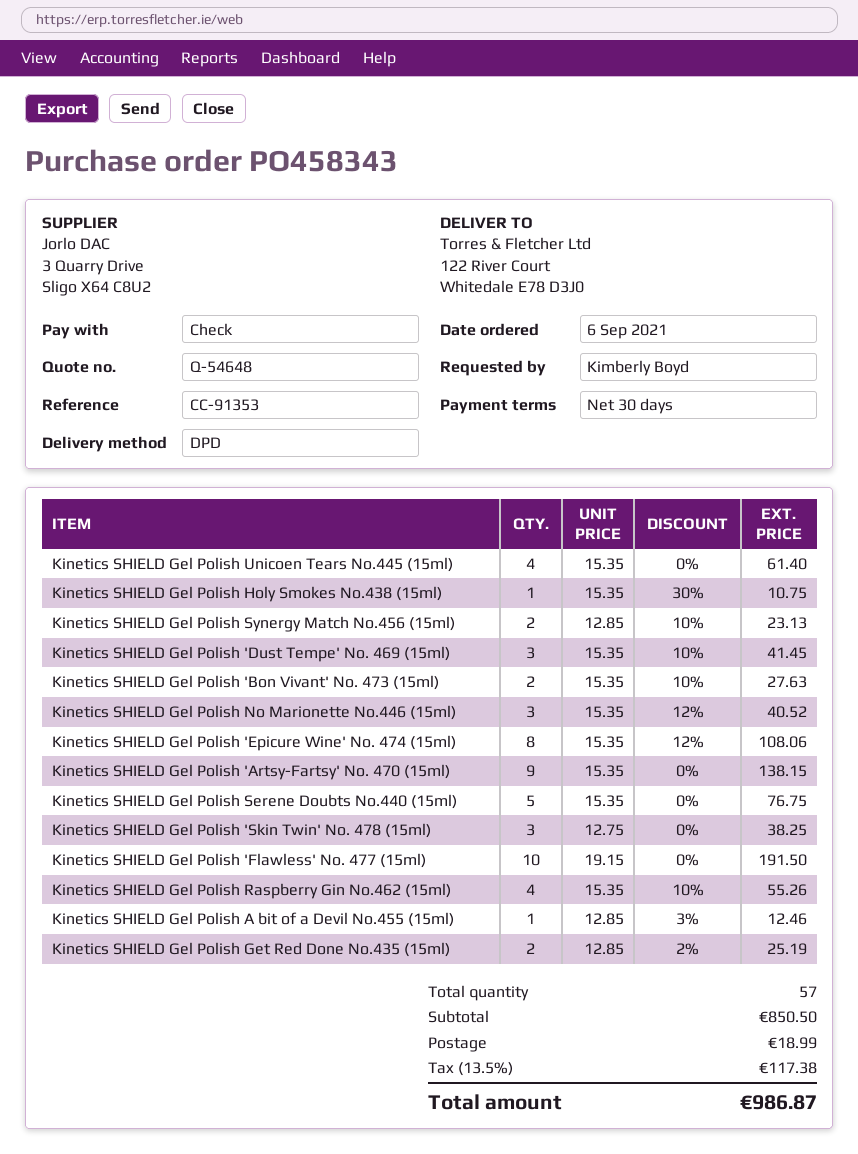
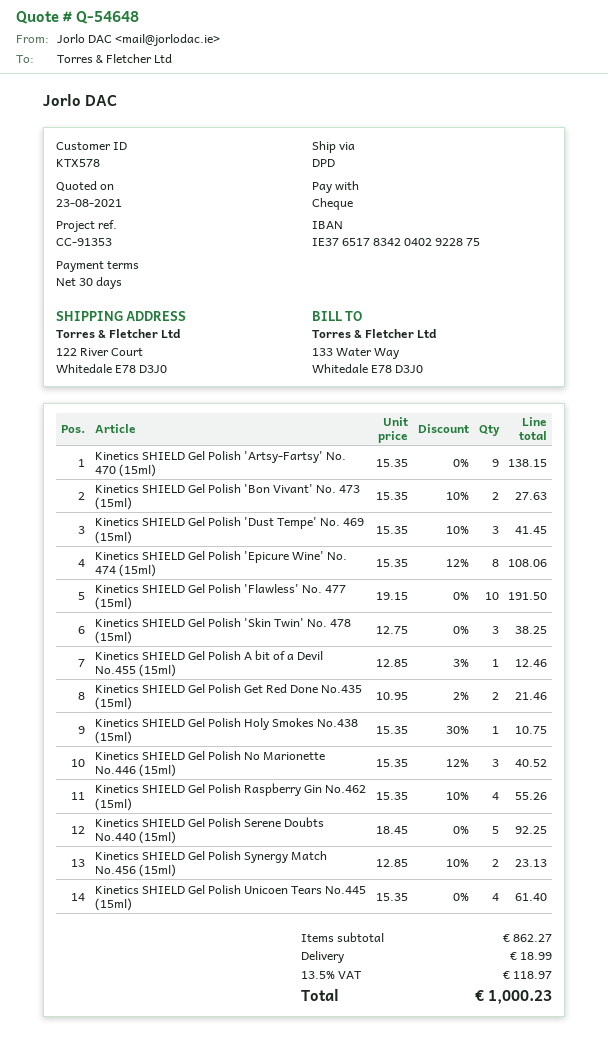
Kinetics SHIELD Gel Polish Serene Doubts No.440 (15ml): 5 x 15.35 = 76.75 -> 5 x 18.45 = 92.25
Kinetics SHIELD Gel Polish Get Red Done No.435 (15ml): 2 x 12.85 - 2% = 25.19 -> 2 x 10.95 - 2% = 21.46
subtotal: 850.50 -> 862.27
tax: 13.5% = 117.38 -> 13.5% = 118.97
total: 986.87 -> 1000.23

